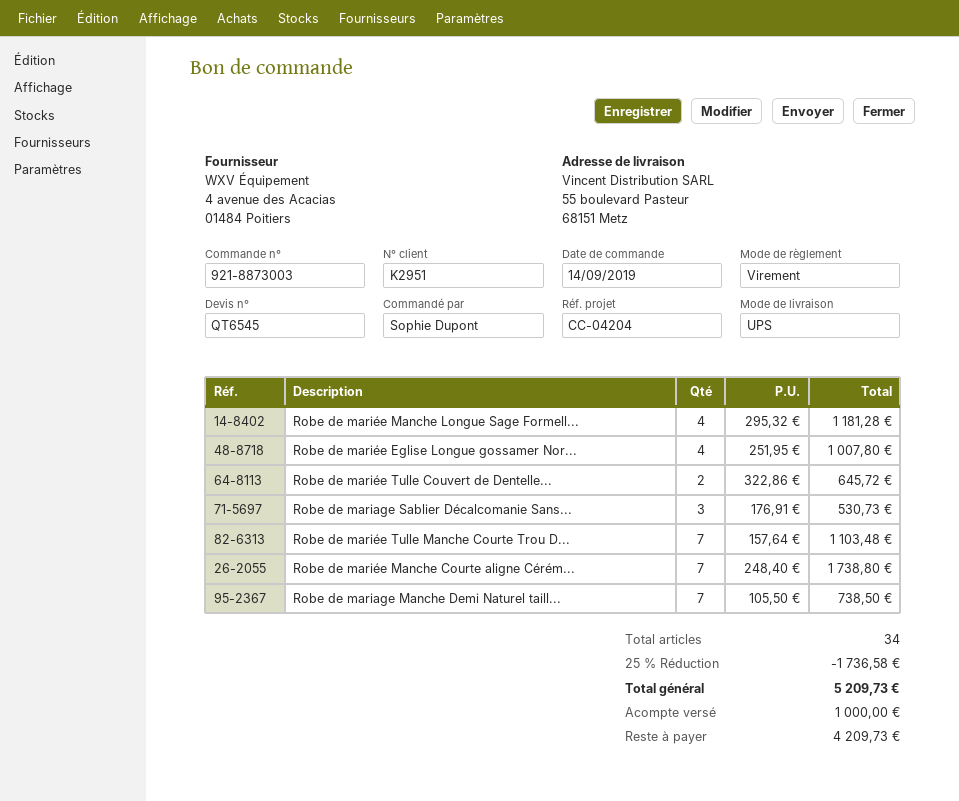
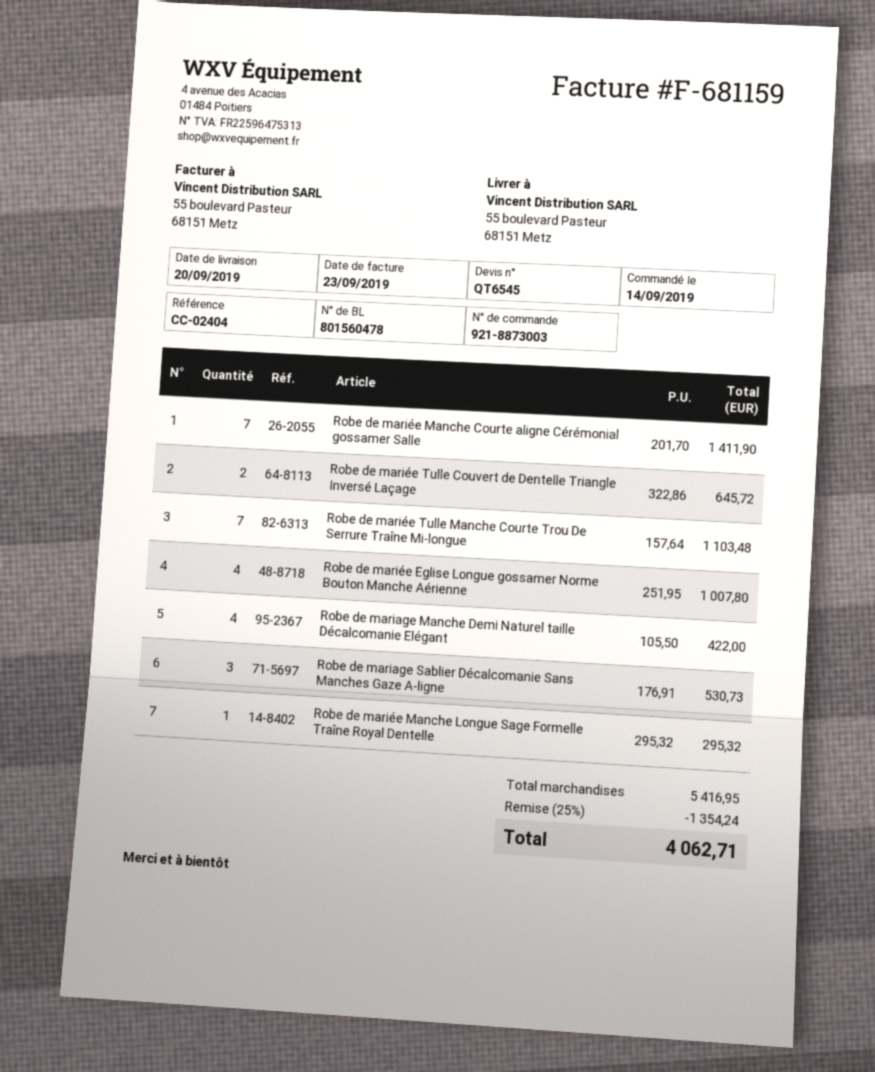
reference: CC-04204 -> CC-02404
Robe de mariée Manche Longue Sage Formell...: 4 x 295.32 = 1181.28 -> 1 x 295.32 = 295.32
Robe de mariée Manche Courte aligne Cérém...: 7 x 248.40 = 1738.80 -> 7 x 201.70 = 1411.90
Robe de mariage Manche Demi Naturel taill...: 7 x 105.50 = 738.50 -> 4 x 105.50 = 422.00
discount: 25% = 1736.58 -> 25% = 1354.24
total: 5209.73 -> 4062.71

